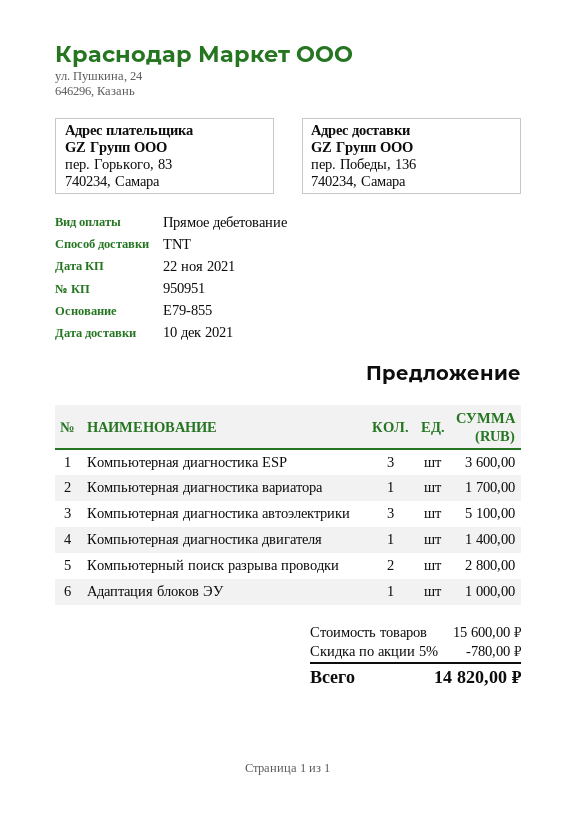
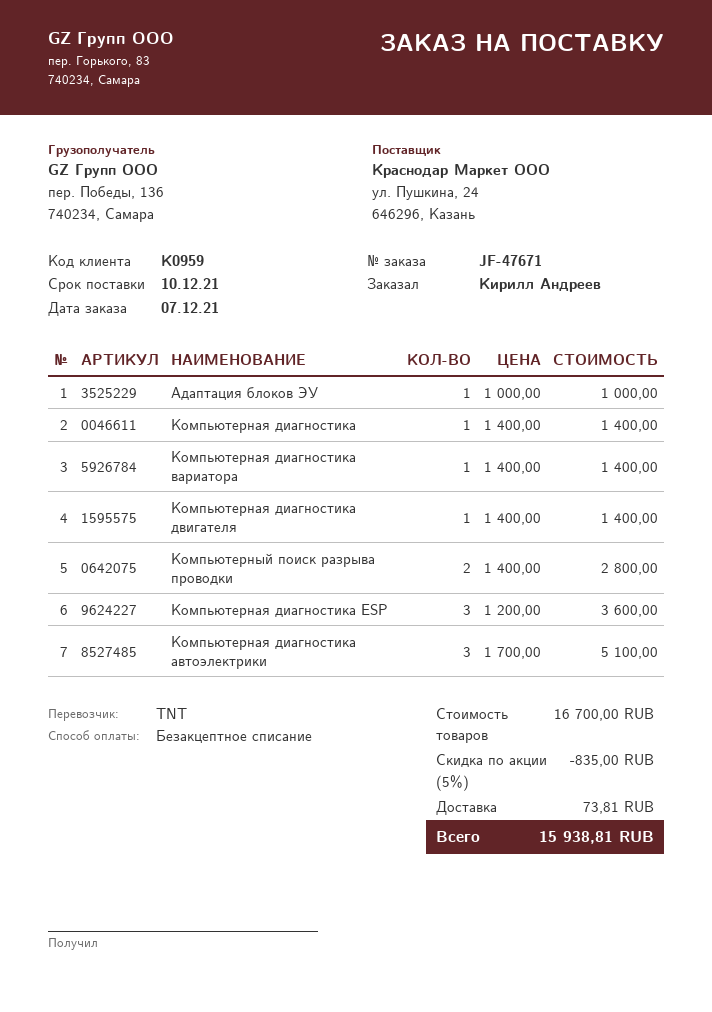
Компьютерная диагностика вариатора: 1 for 1700.00 -> 1 for 1400.00
Компьютерная диагностика: none -> 1 for 1400.00
subtotal: 15600.00 -> 16700.00
discount: 5% = 780.00 -> 5% = 835.00
shipping: none -> 73.81
total: 14820.00 -> 15938.81

